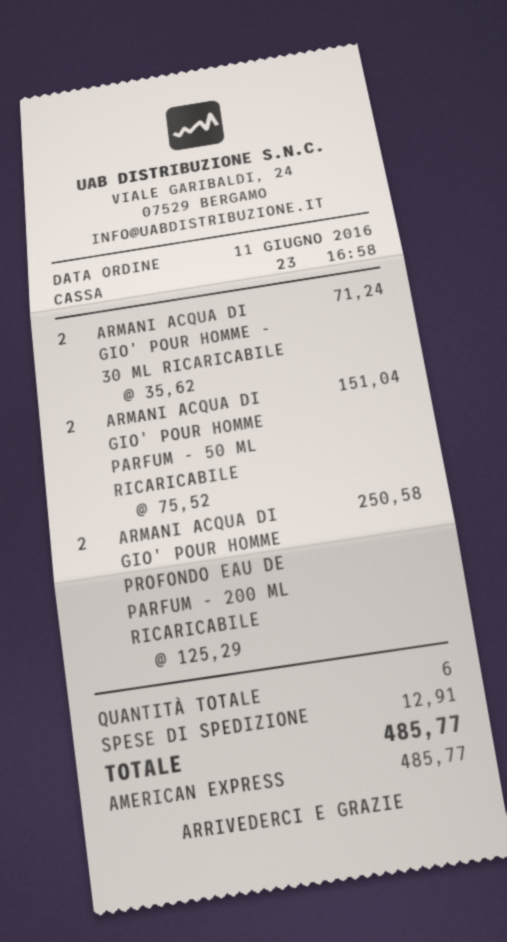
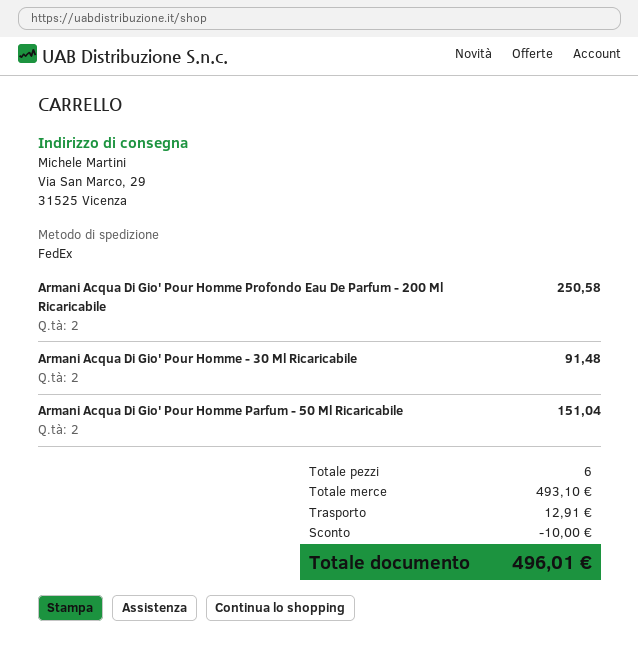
ARMANI ACQUA DI GIO' POUR HOMME - 30 ML RICARICABILE: 2 for 71.24 -> 2 for 91.48
discount: none -> 10.00
total: 485.77 -> 496.01

